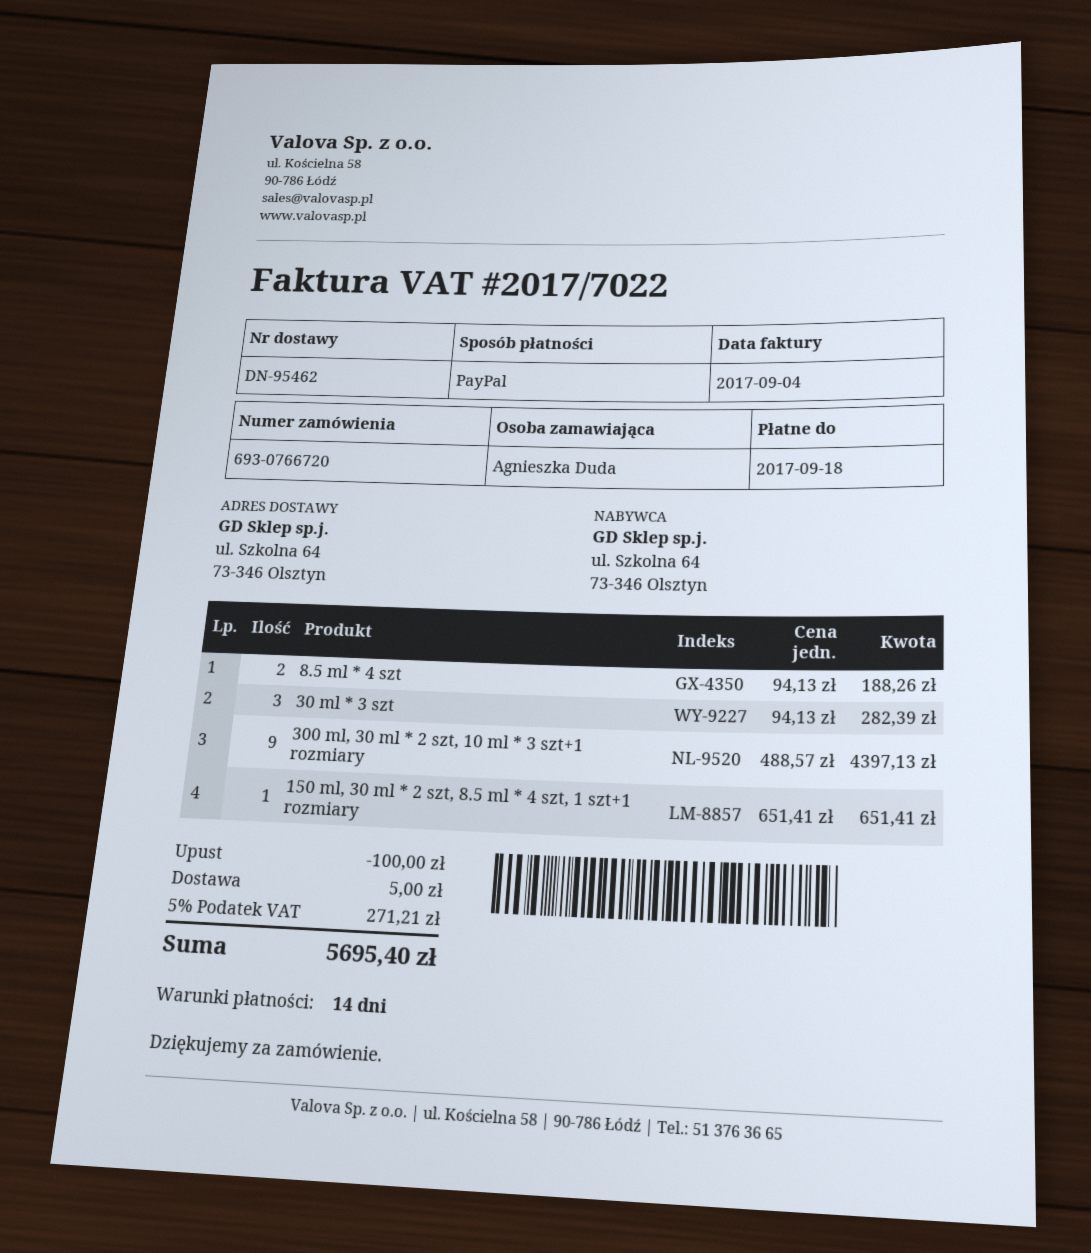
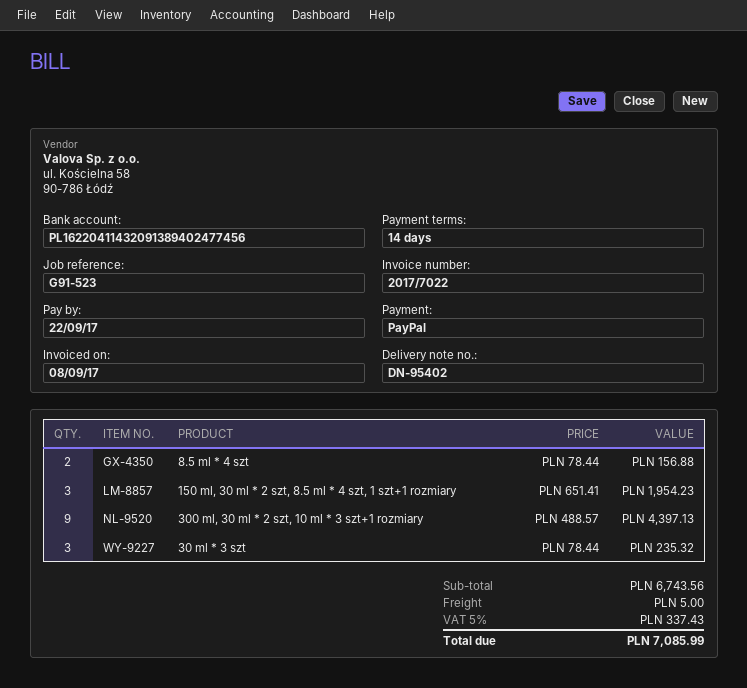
delivery note number: DN-95462 -> DN-95402
invoice date: 2017-09-04 -> 2017-09-08
due date: 2017-09-18 -> 2017-09-22
8.5 ml * 4 szt: 2 x 94.13 = 188.26 -> 2 x 78.44 = 156.88
30 ml * 3 szt: 3 x 94.13 = 282.39 -> 3 x 78.44 = 235.32
150 ml, 30 ml * 2 szt, 8.5 ml * 4 szt, 1 szt+1 rozmiary: 1 x 651.41 = 651.41 -> 3 x 651.41 = 1954.23
discount: 100.00 -> none
tax: 5% = 271.21 -> 5% = 337.43
total: 5695.40 -> 7085.99

